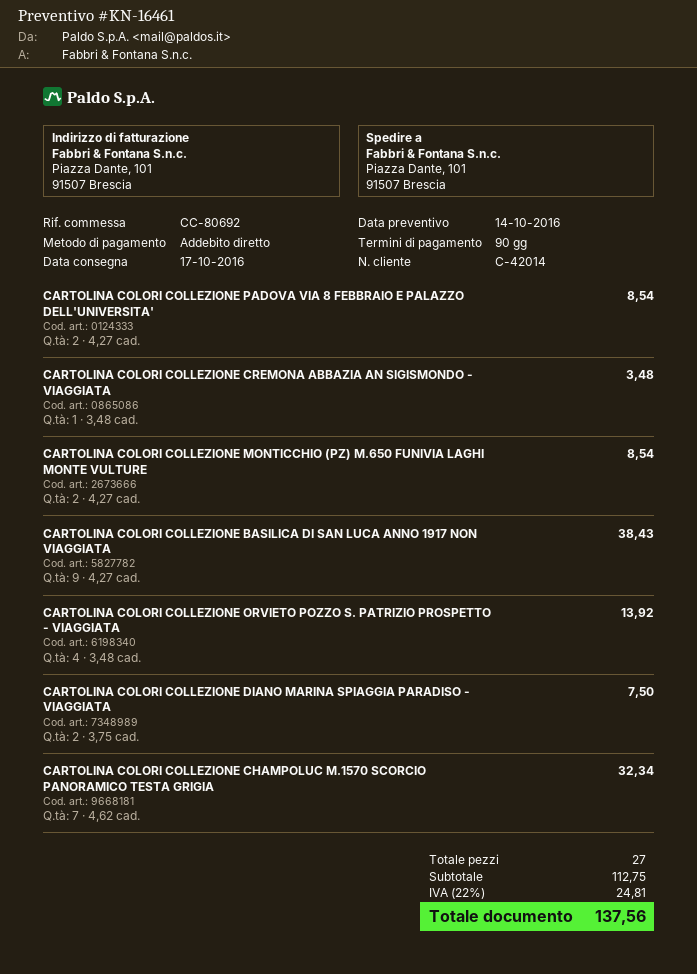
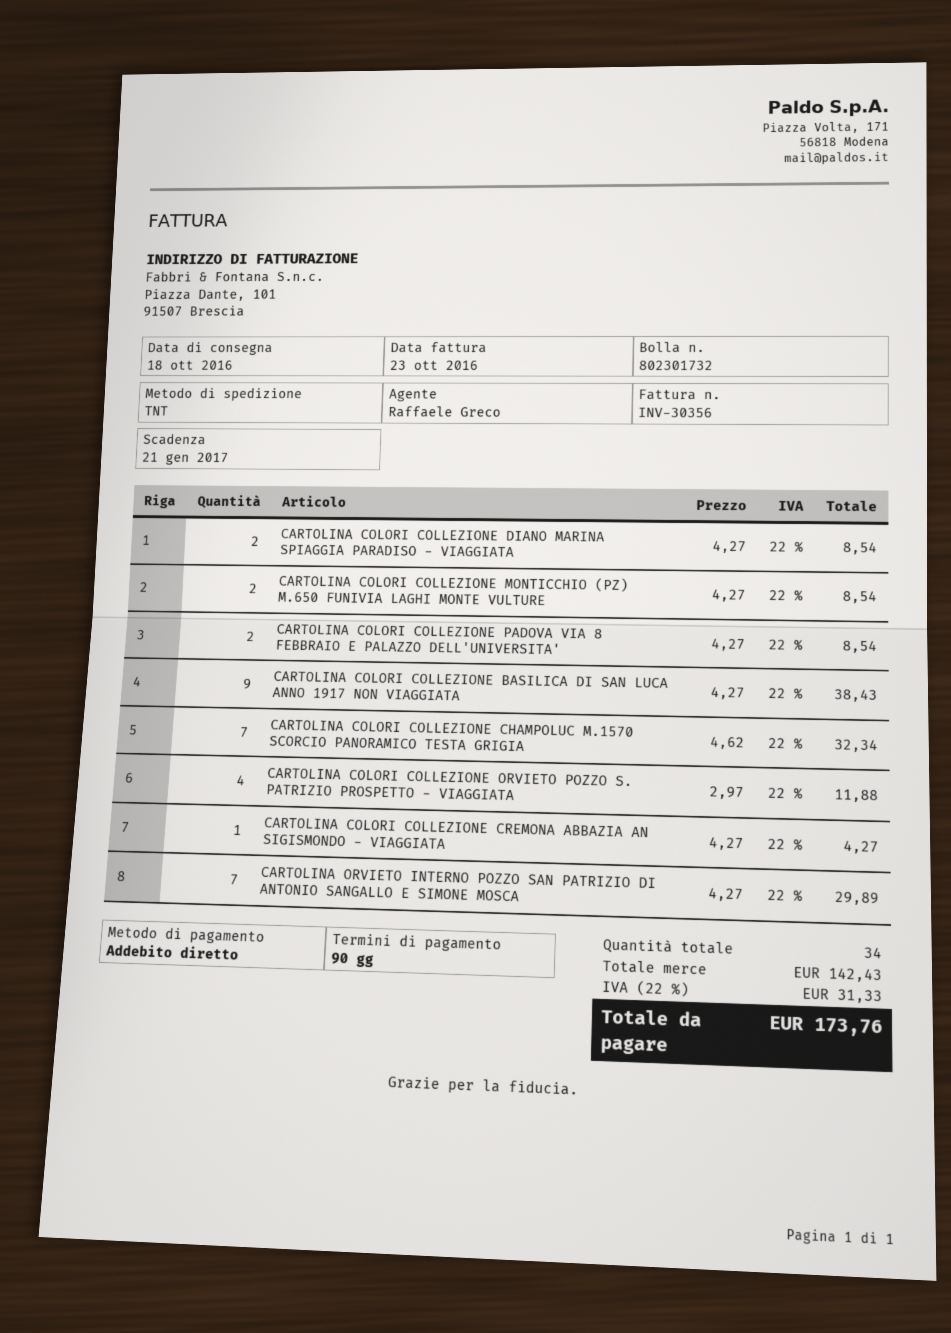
delivery date: 2016-10-17 -> 2016-10-18
CARTOLINA COLORI COLLEZIONE CREMONA ABBAZIA AN SIGISMONDO - VIAGGIATA: 1 x 3.48 = 3.48 -> 1 x 4.27 = 4.27
CARTOLINA COLORI COLLEZIONE ORVIETO POZZO S. PATRIZIO PROSPETTO - VIAGGIATA: 4 x 3.48 = 13.92 -> 4 x 2.97 = 11.88
CARTOLINA COLORI COLLEZIONE DIANO MARINA SPIAGGIA PARADISO - VIAGGIATA: 2 x 3.75 = 7.50 -> 2 x 4.27 = 8.54
CARTOLINA ORVIETO INTERNO POZZO SAN PATRIZIO DI ANTONIO SANGALLO E SIMONE MOSCA: none -> 7 x 4.27 = 29.89
total quantity: 27 -> 34
subtotal: 112.75 -> 142.43
tax: 22% = 24.81 -> 22% = 31.33
total: 137.56 -> 173.76

